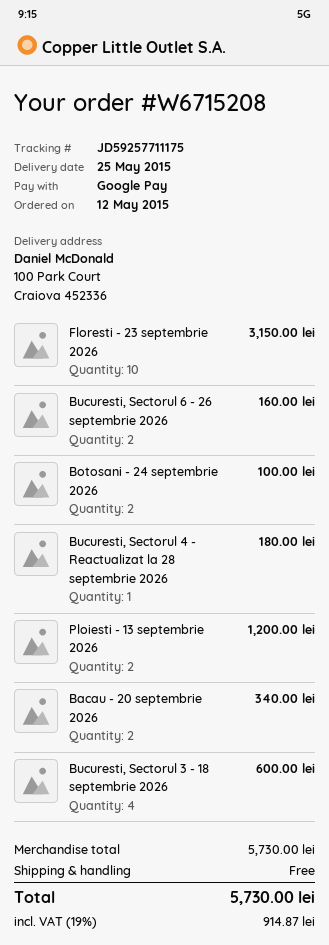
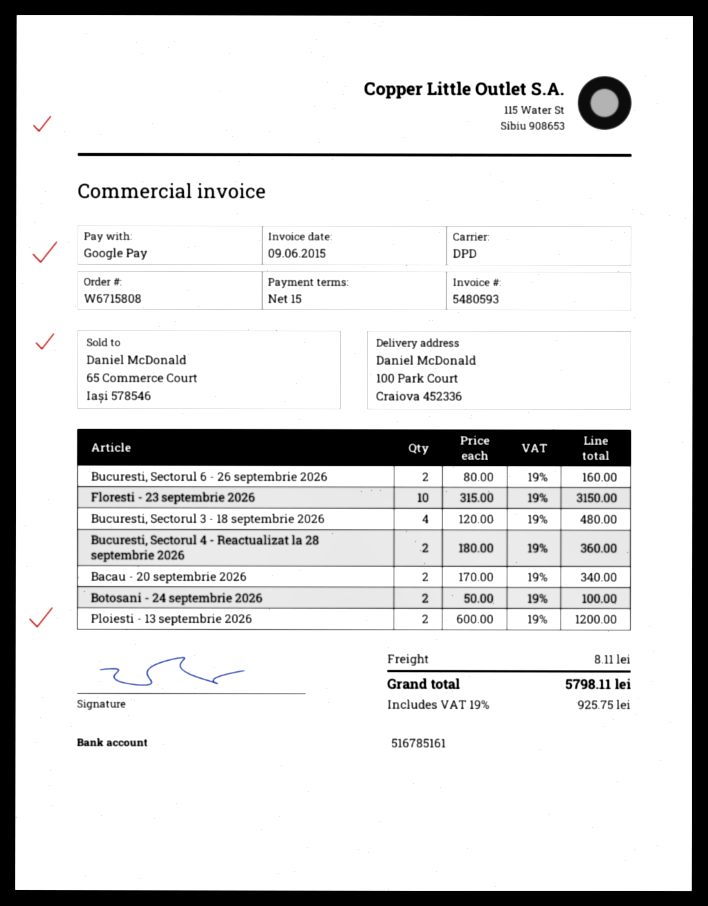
order number: W6715208 -> W6715808
Bucuresti, Sectorul 4 - Reactualizat la 28 septembrie 2026: 1 for 180.00 -> 2 for 360.00
Bucuresti, Sectorul 3 - 18 septembrie 2026: 4 for 600.00 -> 4 for 480.00
shipping: 0.00 -> 8.11
tax: 19% = 914.87 -> 19% = 925.75
total: 5730.00 -> 5798.11

